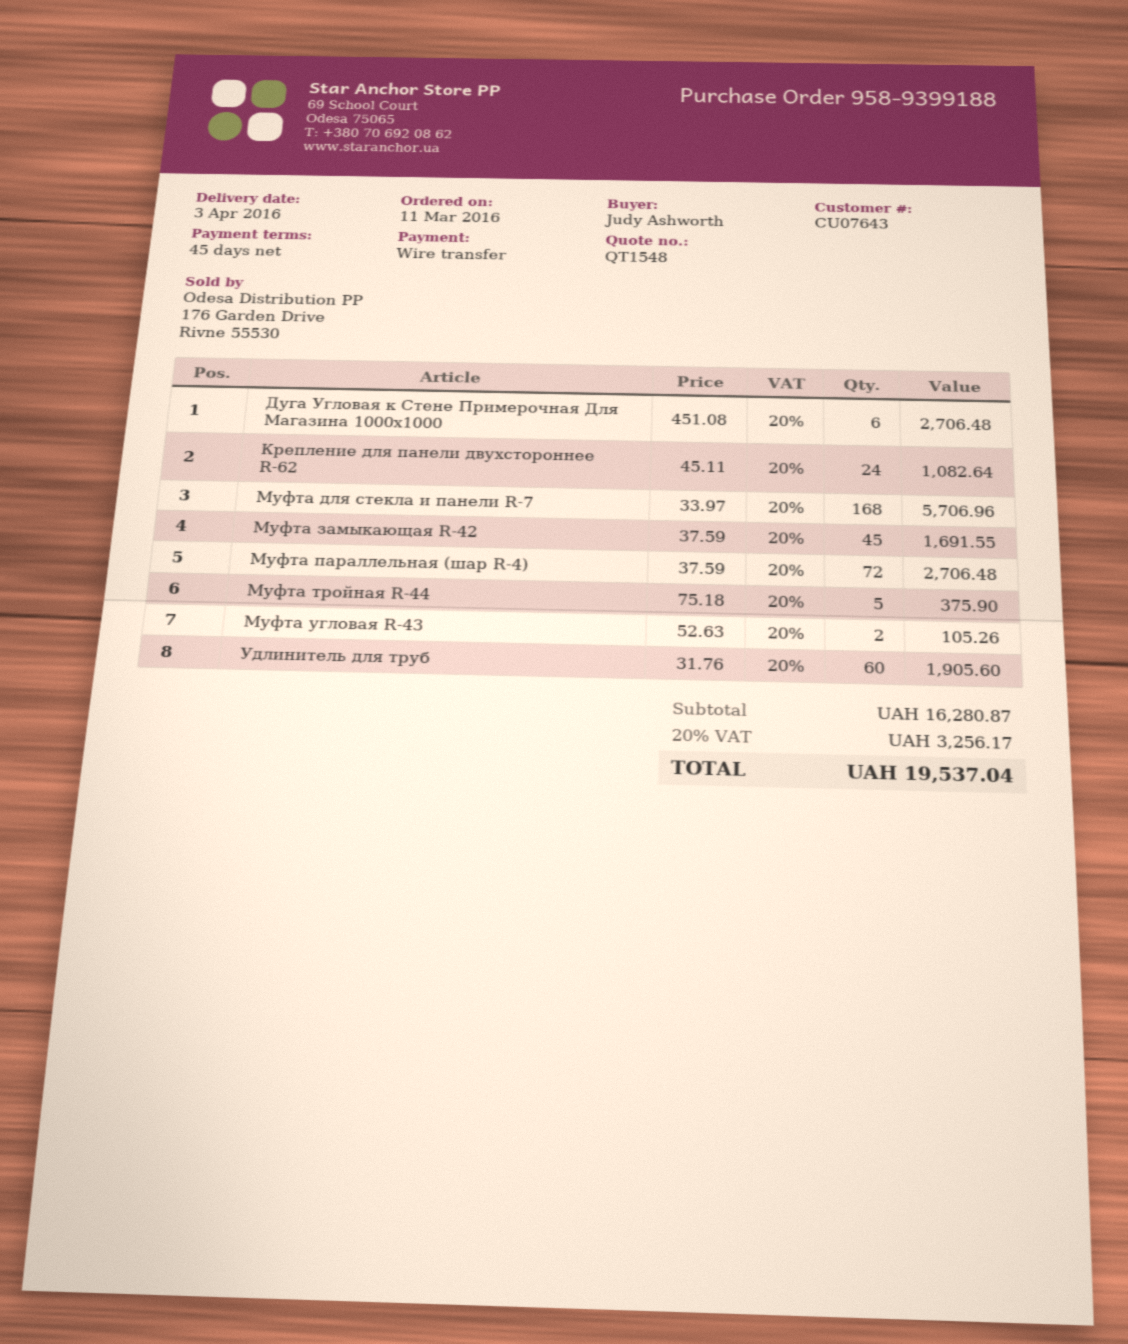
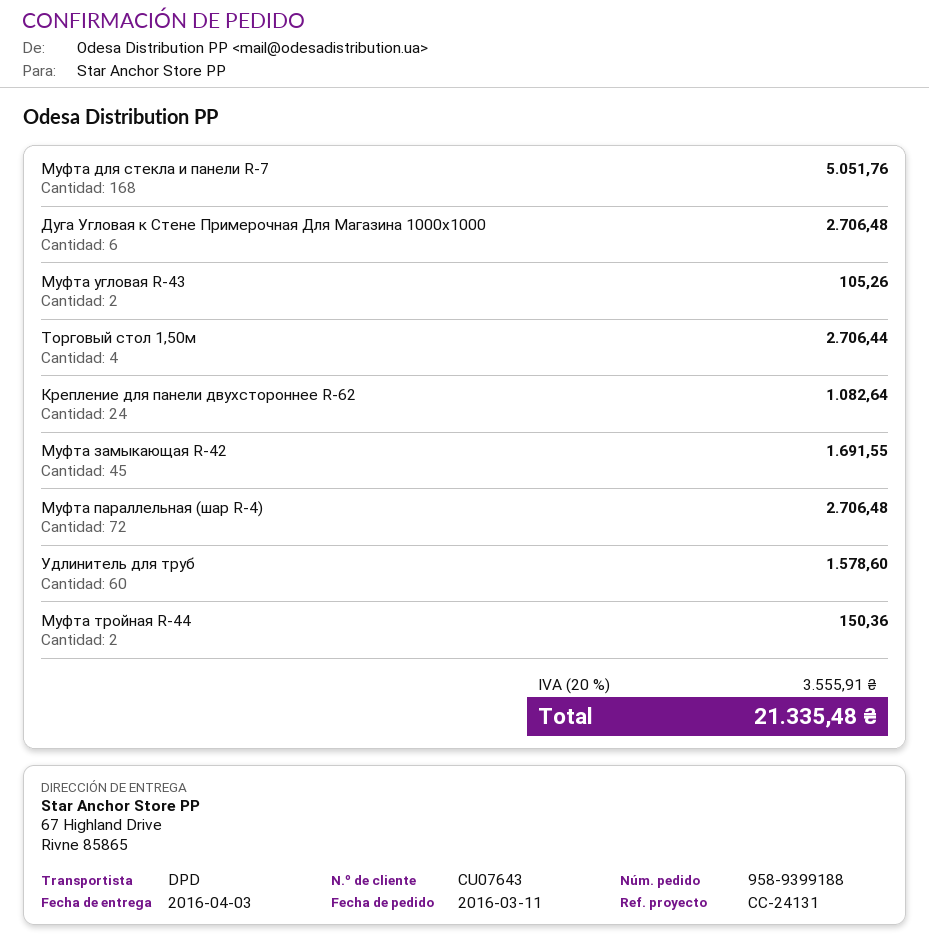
Муфта для стекла и панели R-7: 168 for 5706.96 -> 168 for 5051.76
Муфта тройная R-44: 5 for 375.90 -> 2 for 150.36
Удлинитель для труб: 60 for 1905.60 -> 60 for 1578.60
Торговый стол 1,50м: none -> 4 for 2706.44
tax: 20% = 3256.17 -> 20% = 3555.91
total: 19537.04 -> 21335.48

